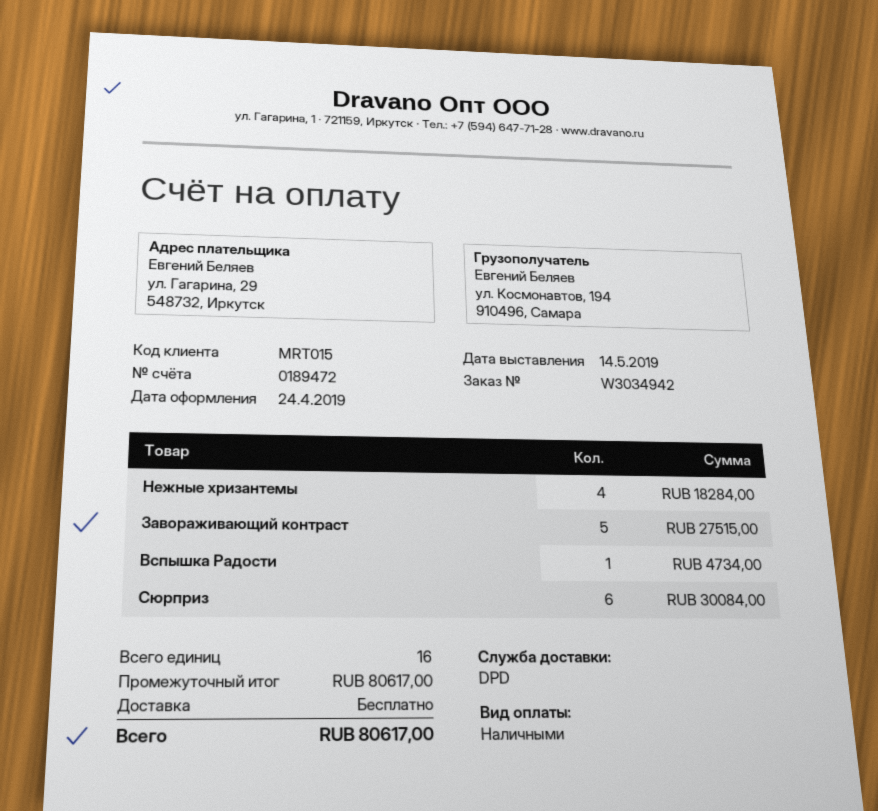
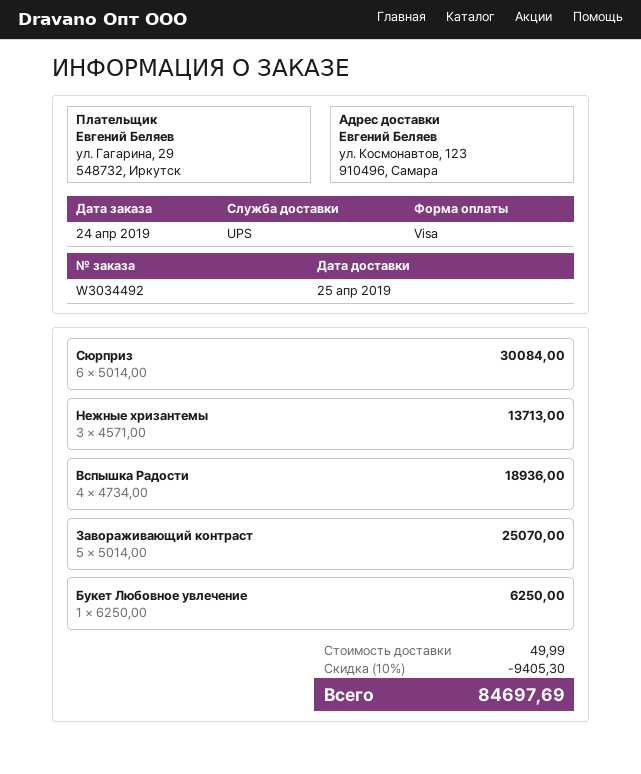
order number: W3034942 -> W3034492
payment method: cash -> Visa
shipping method: DPD -> UPS
ship to: ул. Космонавтов, 194, 910496, Самара -> ул. Космонавтов, 123, 910496, Самара
Нежные хризантемы: 4 for 18284.00 -> 3 for 13713.00
Завораживающий контраст: 5 for 27515.00 -> 5 for 25070.00
Вспышка Радости: 1 for 4734.00 -> 4 for 18936.00
Букет Любовное увлечение: none -> 1 for 6250.00
discount: none -> 10% = 9405.30
shipping: 0.00 -> 49.99
total: 80617.00 -> 84697.69

